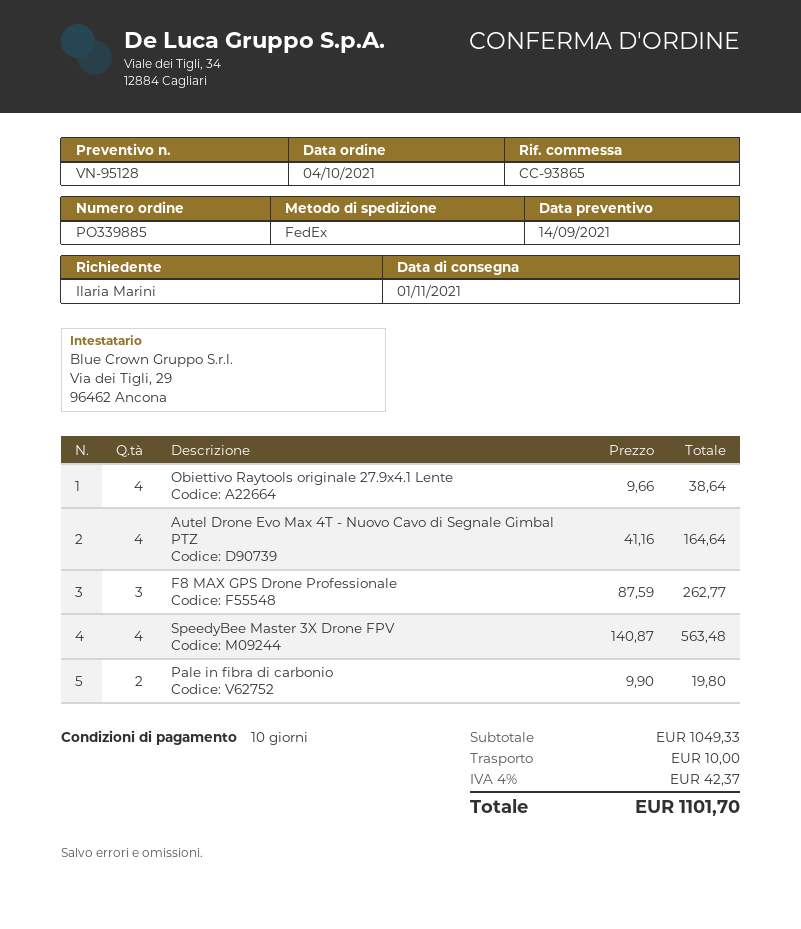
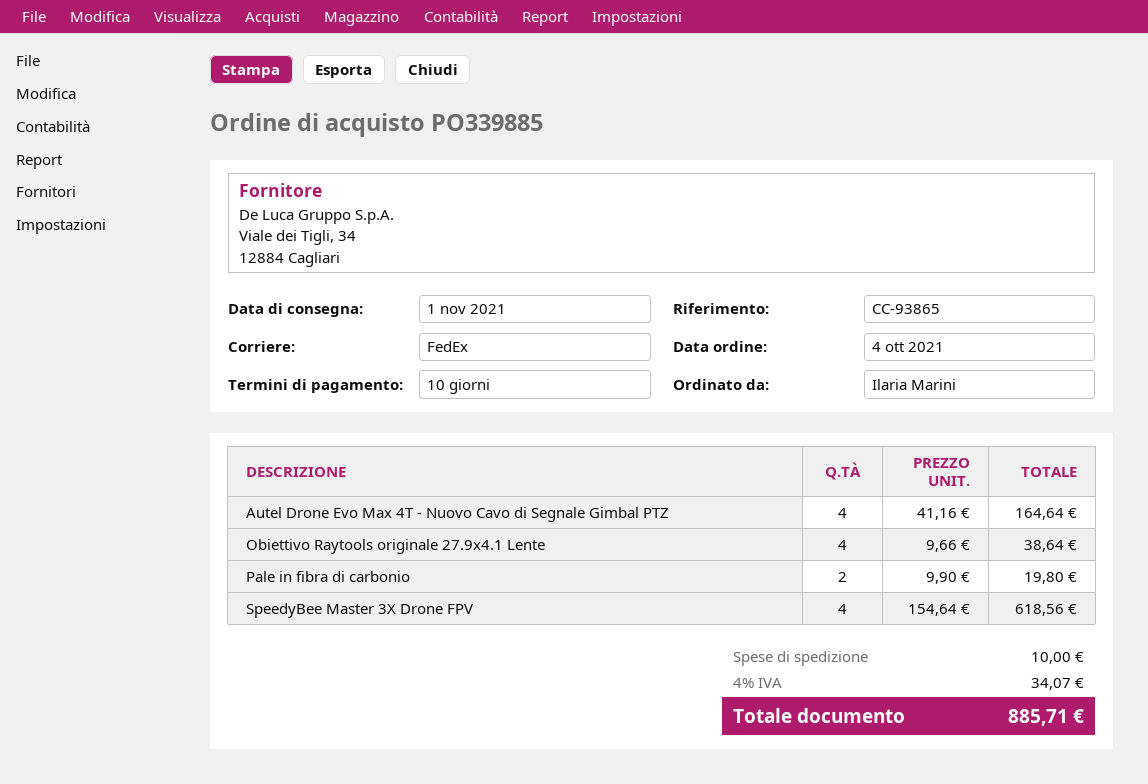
F8 MAX GPS Drone Professionale: 3 x 87.59 = 262.77 -> none
SpeedyBee Master 3X Drone FPV: 4 x 140.87 = 563.48 -> 4 x 154.64 = 618.56
tax: 4% = 42.37 -> 4% = 34.07
total: 1101.70 -> 885.71

